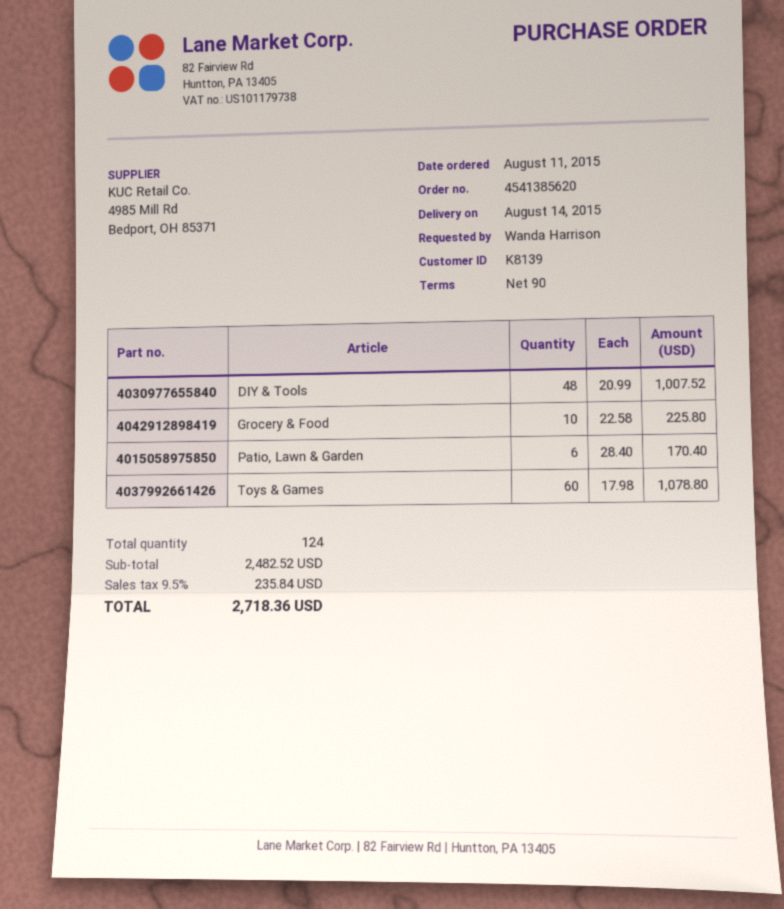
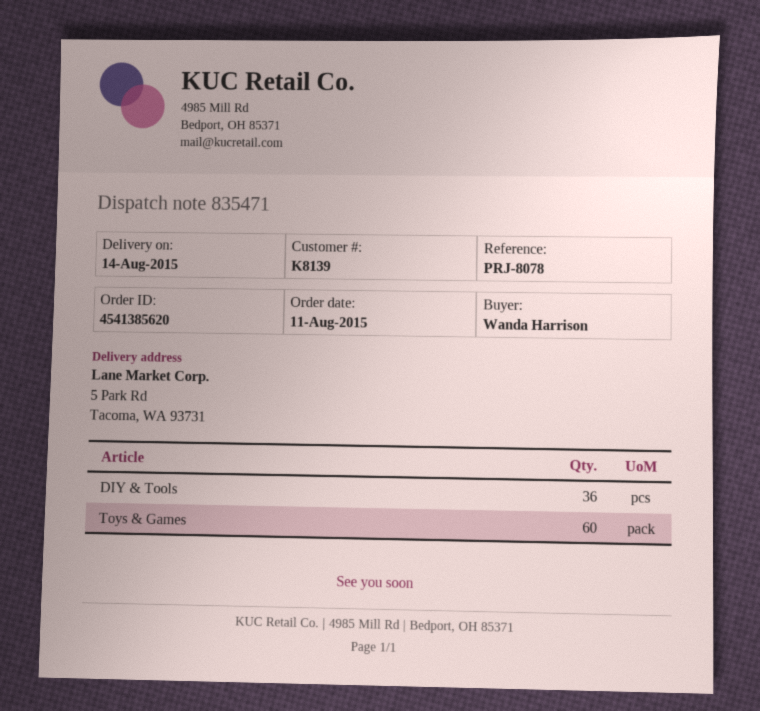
DIY & Tools: 48 -> 36
Grocery & Food: 10 -> none
Patio, Lawn & Garden: 6 -> none

